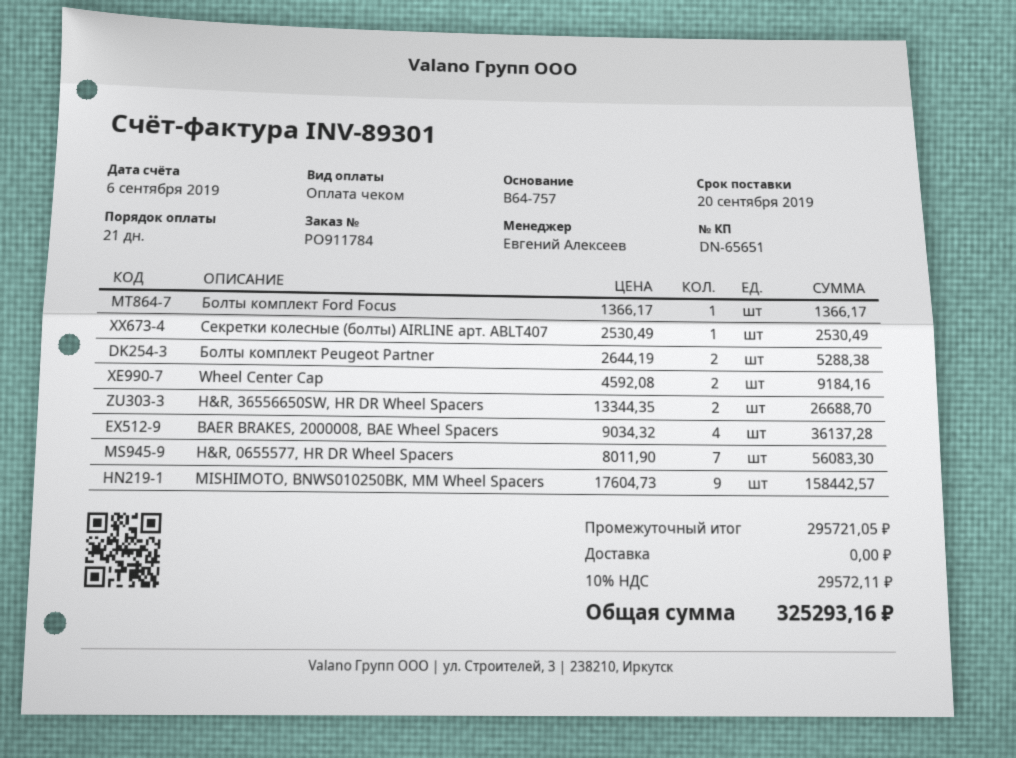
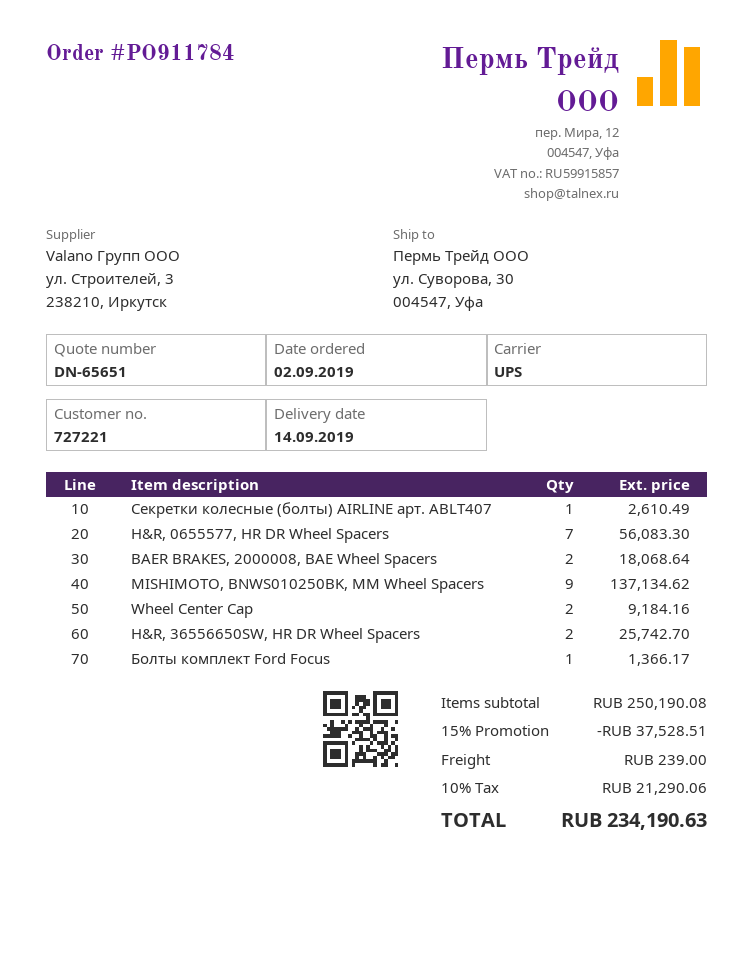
delivery date: 2019-09-20 -> 2019-09-14
Секретки колесные (болты) AIRLINE арт. ABLT407: 1 for 2530.49 -> 1 for 2610.49
Болты комплект Peugeot Partner: 2 for 5288.38 -> none
H&R, 36556650SW, HR DR Wheel Spacers: 2 for 26688.70 -> 2 for 25742.70
BAER BRAKES, 2000008, BAE Wheel Spacers: 4 for 36137.28 -> 2 for 18068.64
MISHIMOTO, BNWS010250BK, MM Wheel Spacers: 9 for 158442.57 -> 9 for 137134.62
subtotal: 295721.05 -> 250190.08
discount: none -> 15% = 37528.51
shipping: 0.00 -> 239.00
tax: 10% = 29572.11 -> 10% = 21290.06
total: 325293.16 -> 234190.63

